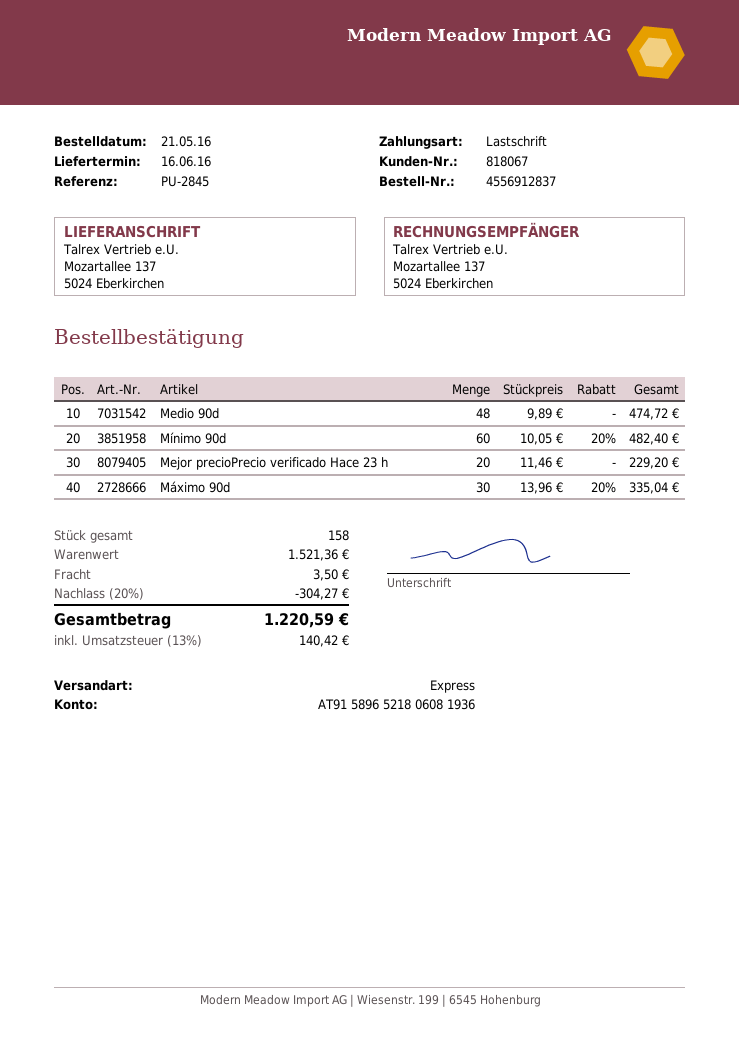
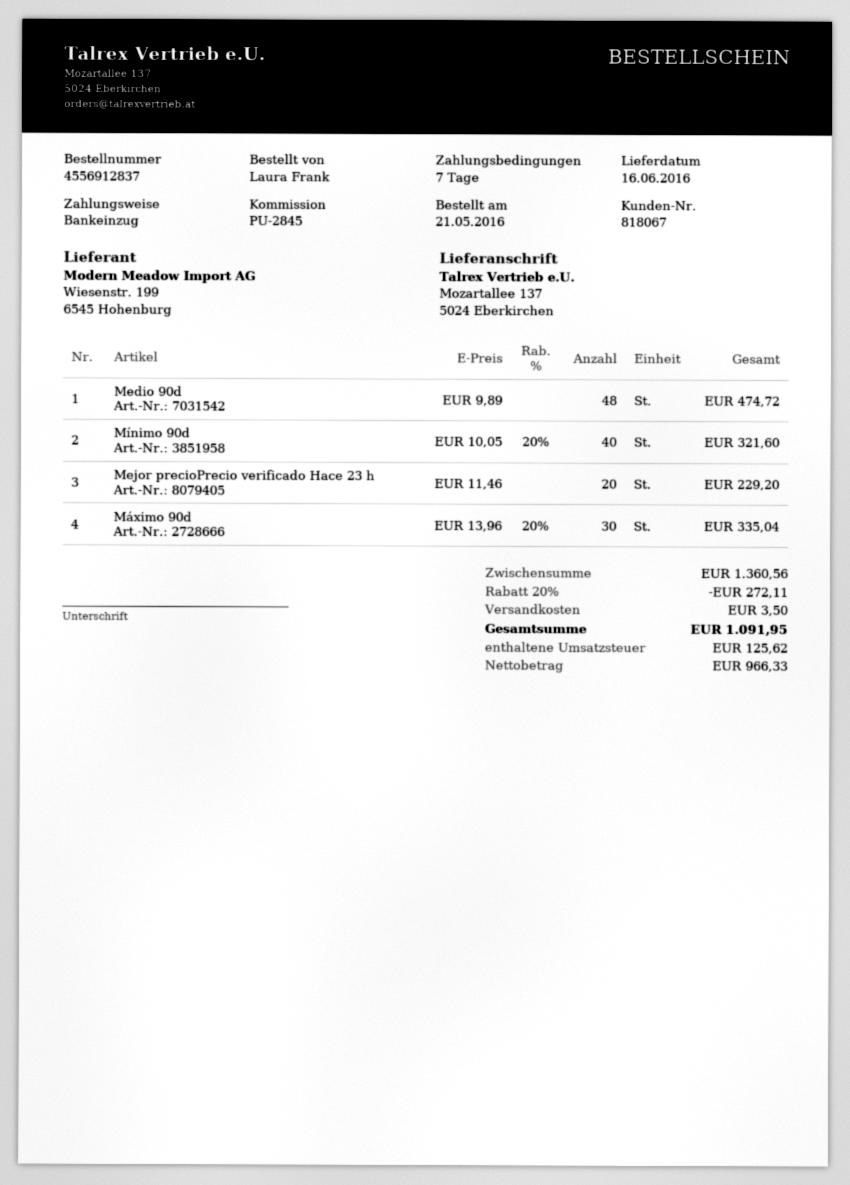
Mínimo 90d: 60 x 10.05 - 20% = 482.40 -> 40 x 10.05 - 20% = 321.60
subtotal: 1521.36 -> 1360.56
discount: 20% = 304.27 -> 20% = 272.11
tax: 140.42 -> 125.62
total: 1220.59 -> 1091.95

